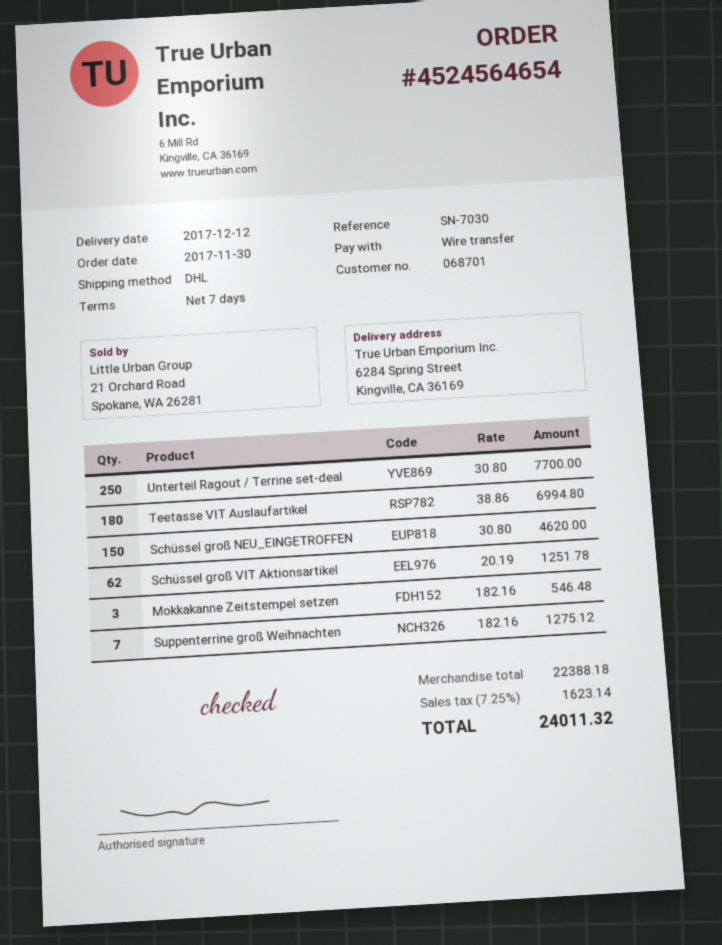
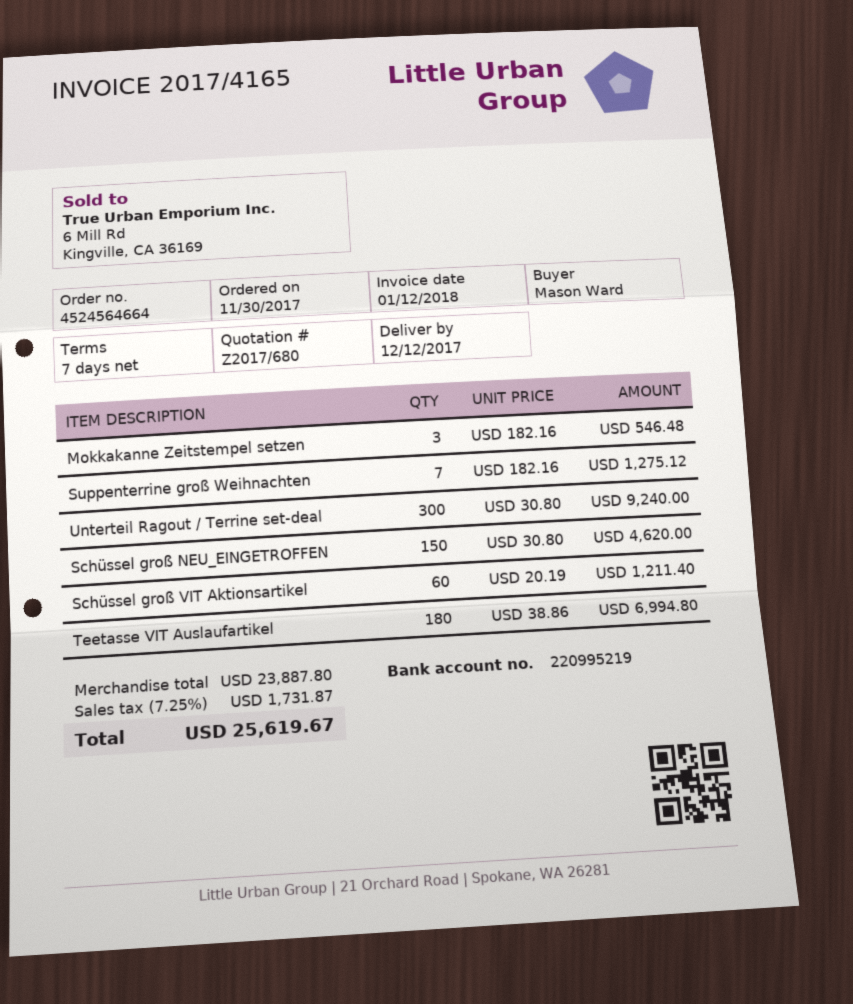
order number: 4524564654 -> 4524564664
Unterteil Ragout / Terrine set-deal: 250 x 30.80 = 7700.00 -> 300 x 30.80 = 9240.00
Schüssel groß VIT Aktionsartikel: 62 x 20.19 = 1251.78 -> 60 x 20.19 = 1211.40
subtotal: 22388.18 -> 23887.80
tax: 7.25% = 1623.14 -> 7.25% = 1731.87
total: 24011.32 -> 25619.67

